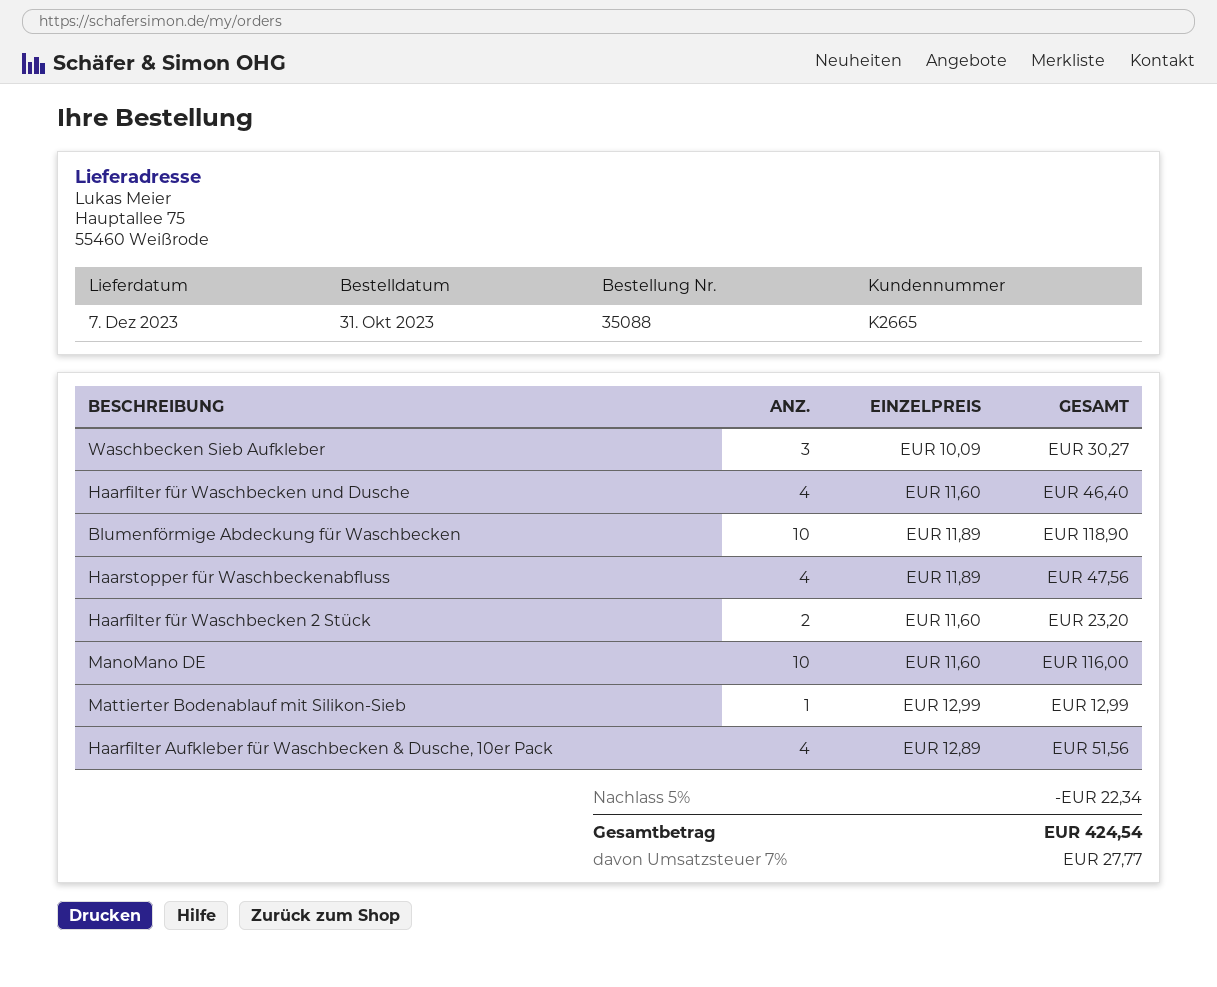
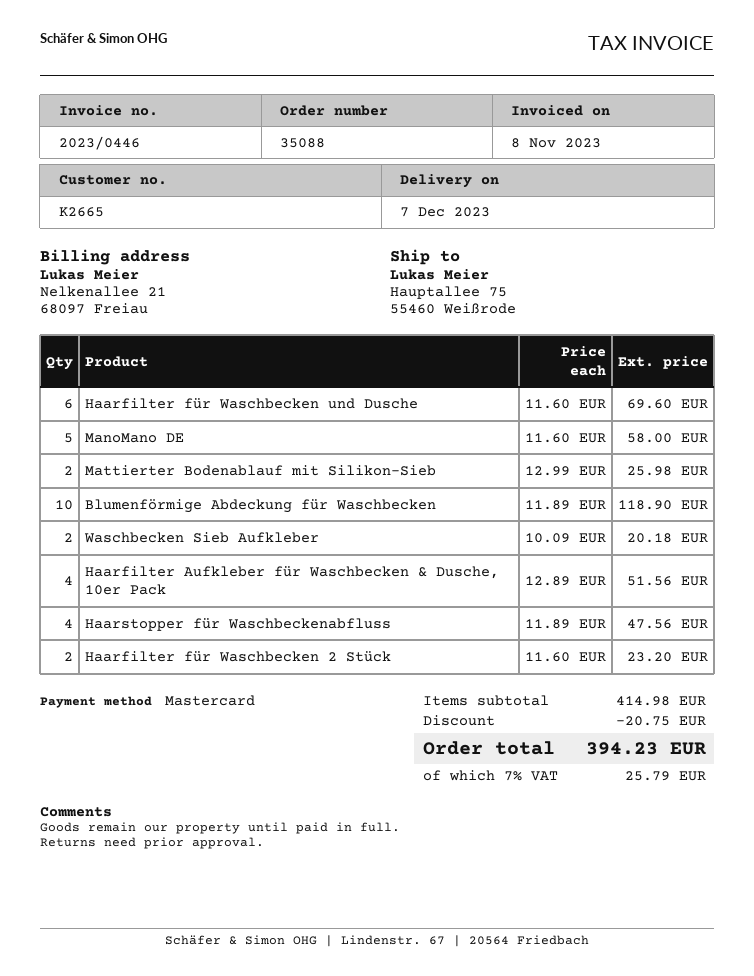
Waschbecken Sieb Aufkleber: 3 x 10.09 = 30.27 -> 2 x 10.09 = 20.18
Haarfilter für Waschbecken und Dusche: 4 x 11.60 = 46.40 -> 6 x 11.60 = 69.60
ManoMano DE: 10 x 11.60 = 116.00 -> 5 x 11.60 = 58.00
Mattierter Bodenablauf mit Silikon-Sieb: 1 x 12.99 = 12.99 -> 2 x 12.99 = 25.98
discount: 22.34 -> 20.75
tax: 7% = 27.77 -> 7% = 25.79
total: 424.54 -> 394.23

